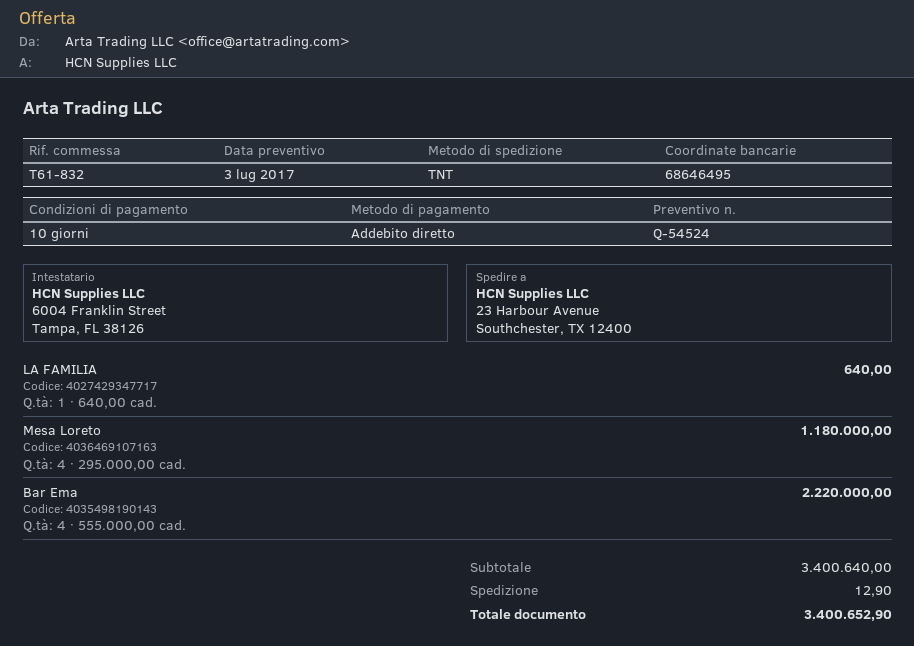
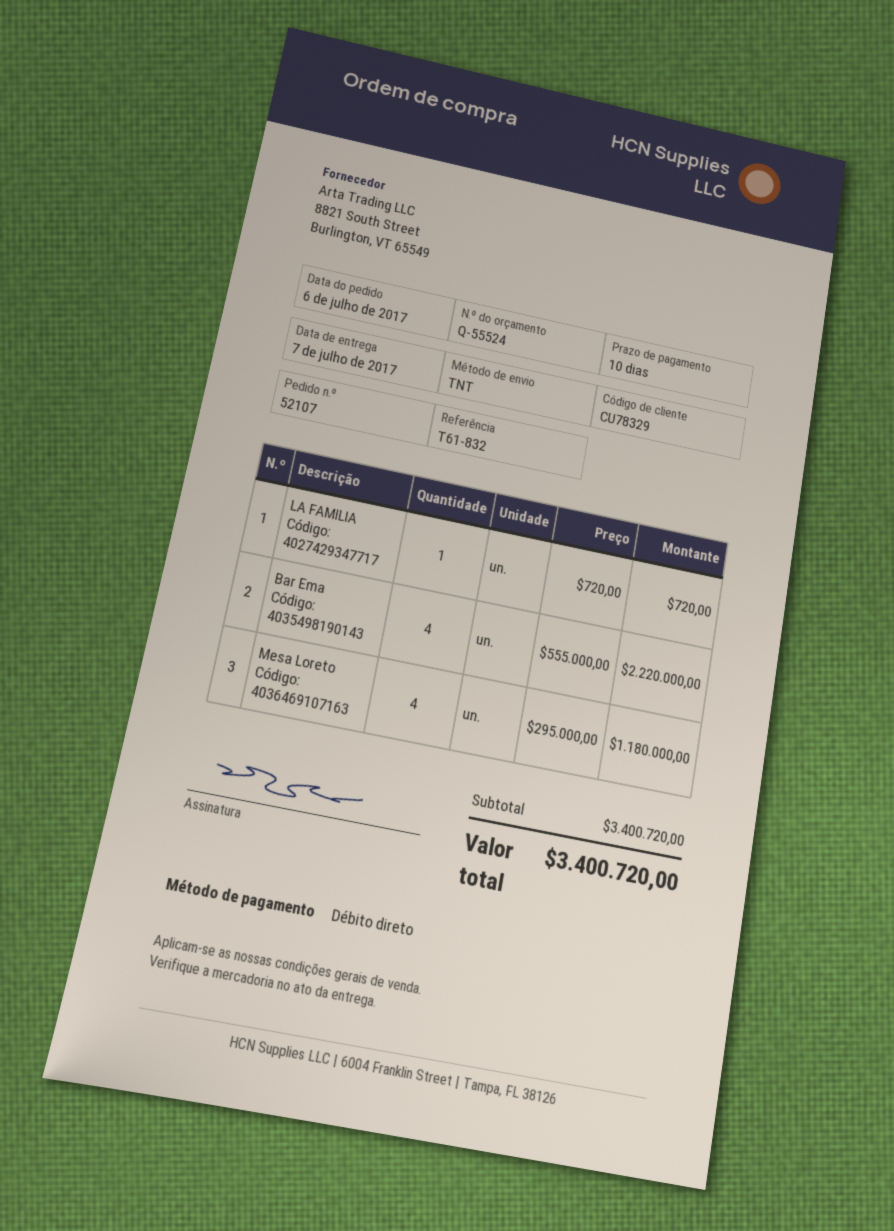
quote number: Q-54524 -> Q-55524
LA FAMILIA: 1 x 640.00 = 640.00 -> 1 x 720.00 = 720.00
subtotal: 3400640.00 -> 3400720.00
shipping: 12.90 -> none
total: 3400652.90 -> 3400720.00

